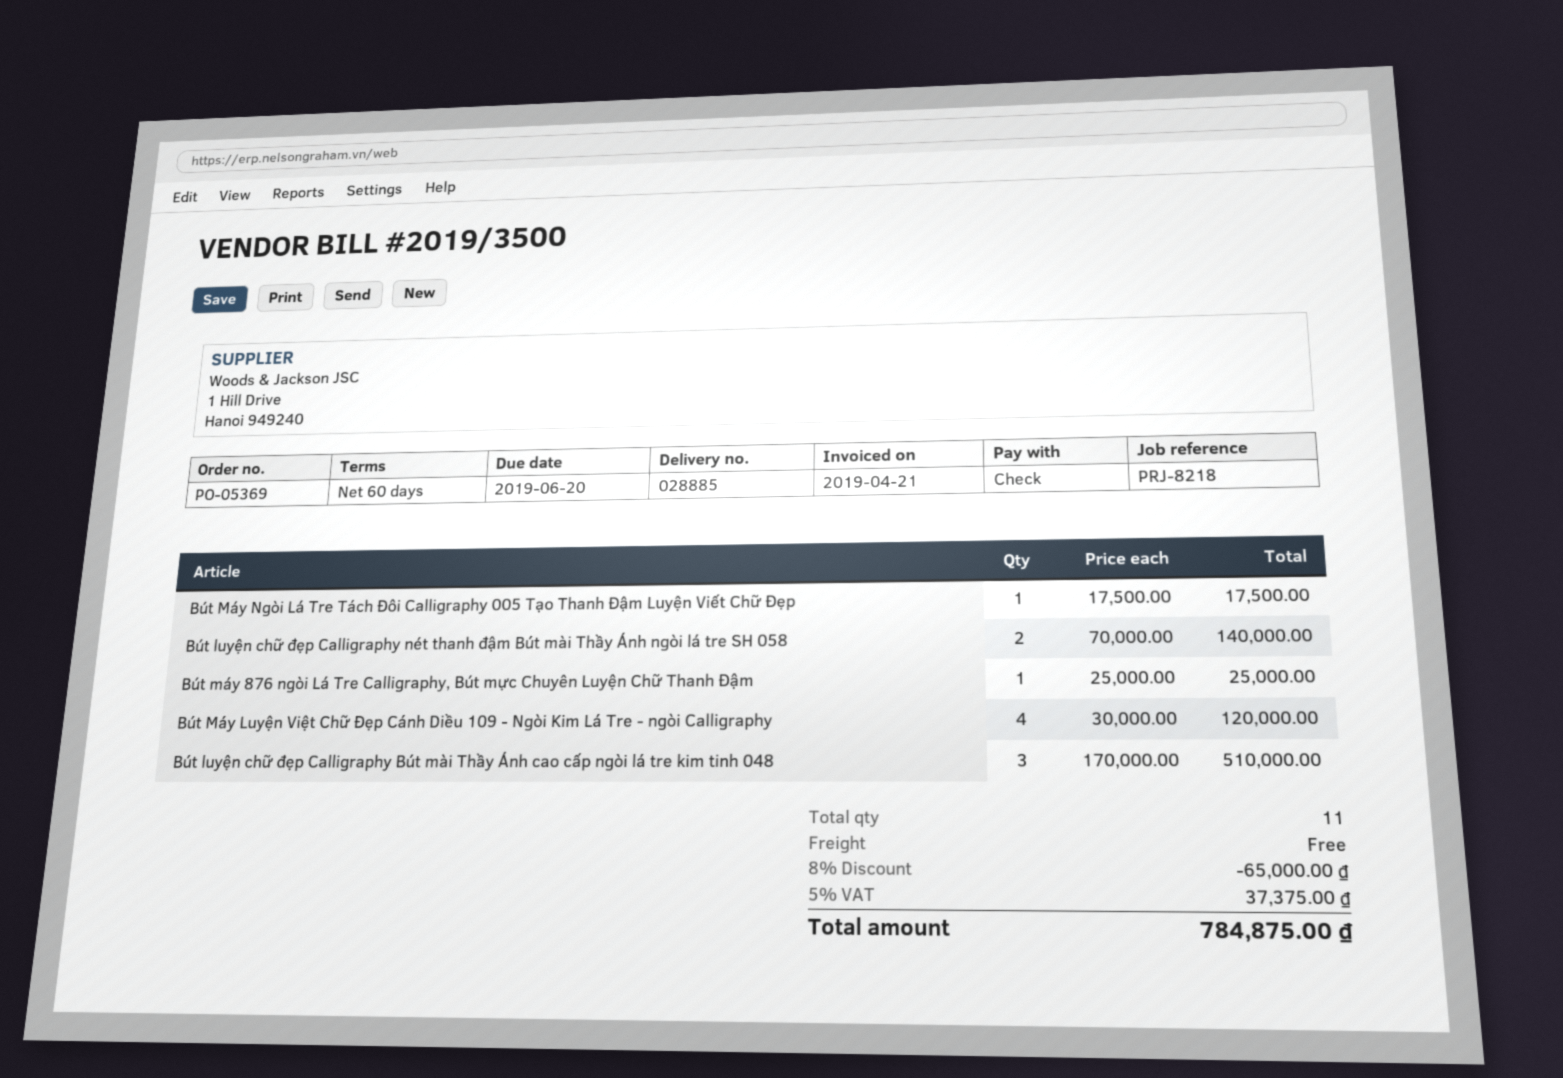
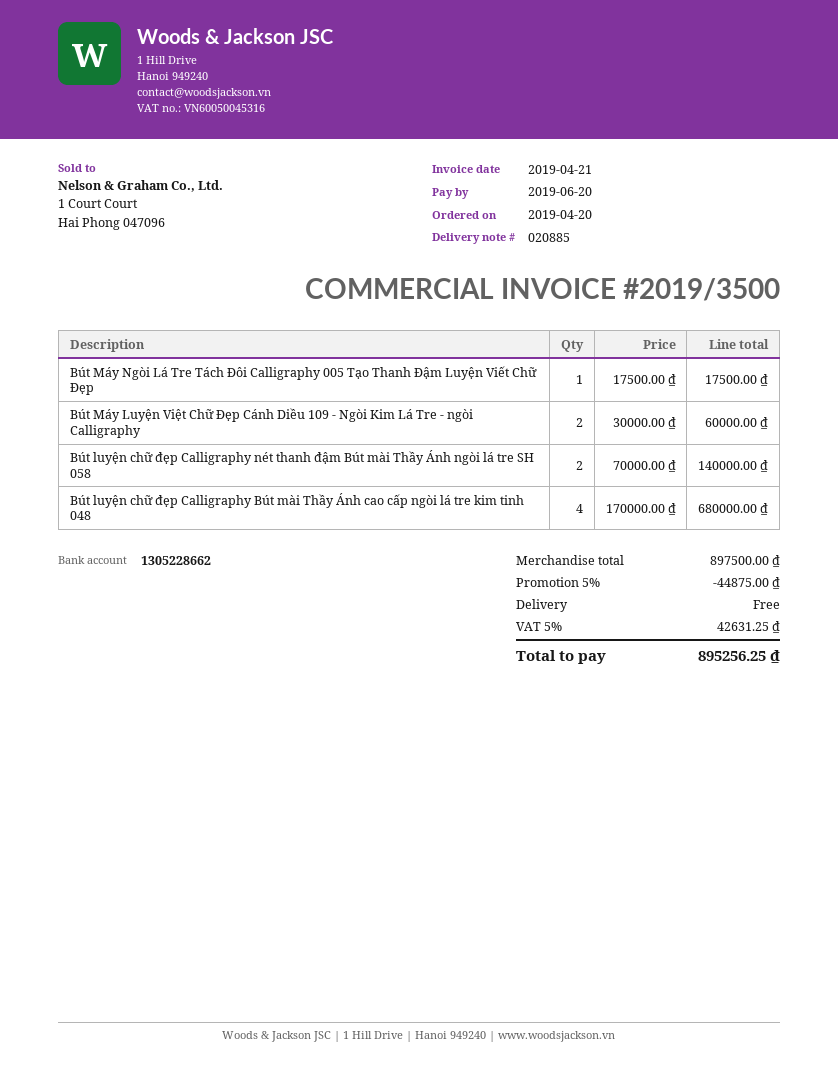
delivery note number: 028885 -> 020885
Bút máy 876 ngòi Lá Tre Calligraphy, Bút mực Chuyên Luyện Chữ Thanh Đậm: 1 x 25000.00 = 25000.00 -> none
Bút Máy Luyện Việt Chữ Đẹp Cánh Diều 109 - Ngòi Kim Lá Tre - ngòi Calligraphy: 4 x 30000.00 = 120000.00 -> 2 x 30000.00 = 60000.00
Bút luyện chữ đẹp Calligraphy Bút mài Thầy Ánh cao cấp ngòi lá tre kim tinh 048: 3 x 170000.00 = 510000.00 -> 4 x 170000.00 = 680000.00
discount: 8% = 65000.00 -> 5% = 44875.00
tax: 5% = 37375.00 -> 5% = 42631.25
total: 784875.00 -> 895256.25

